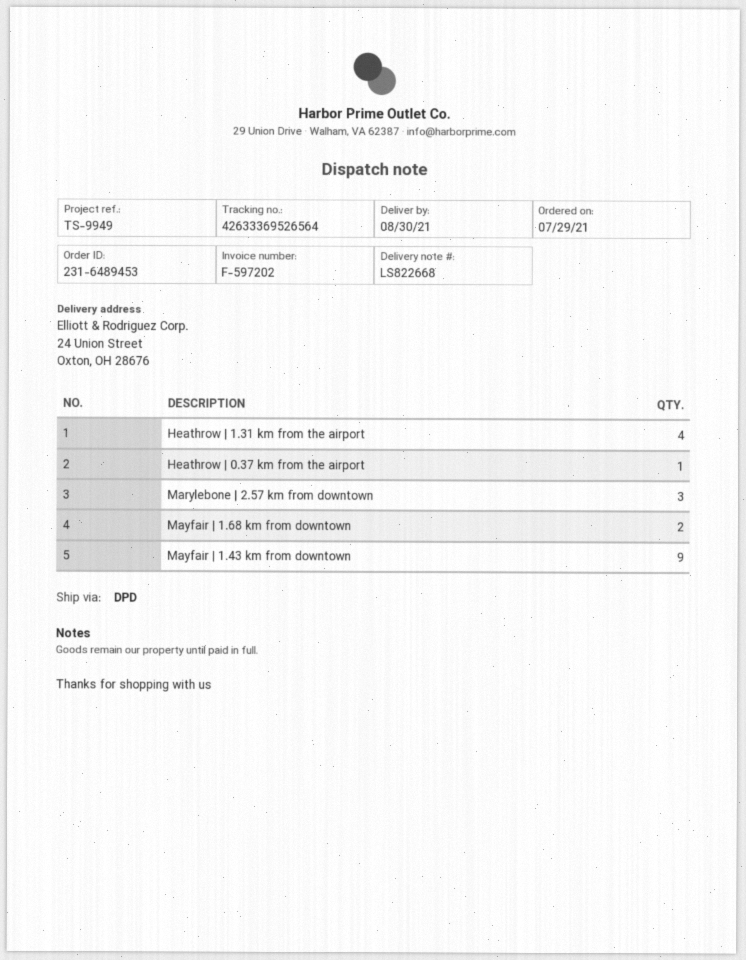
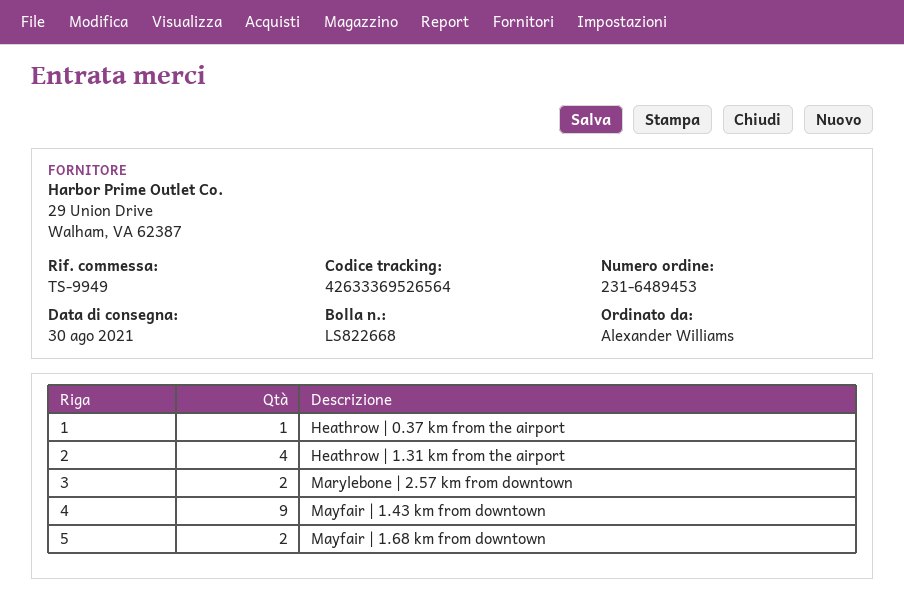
Marylebone | 2.57 km from downtown: 3 -> 2

